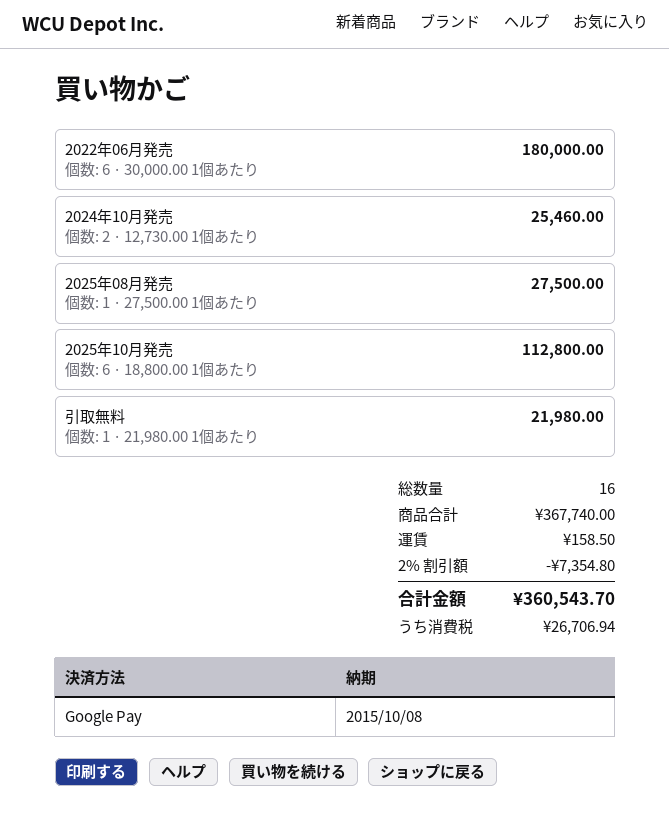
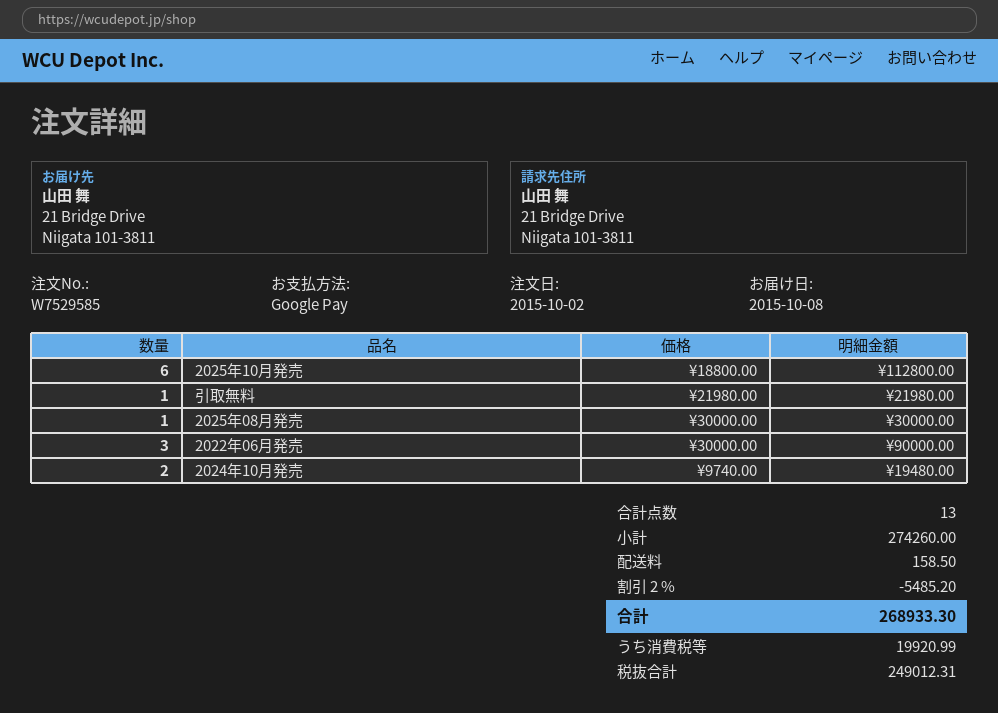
2022年06月発売: 6 x 30000.00 = 180000.00 -> 3 x 30000.00 = 90000.00
2024年10月発売: 2 x 12730.00 = 25460.00 -> 2 x 9740.00 = 19480.00
2025年08月発売: 1 x 27500.00 = 27500.00 -> 1 x 30000.00 = 30000.00
total quantity: 16 -> 13
subtotal: 367740.00 -> 274260.00
discount: 2% = 7354.80 -> 2% = 5485.20
tax: 26706.94 -> 19920.99
total: 360543.70 -> 268933.30

